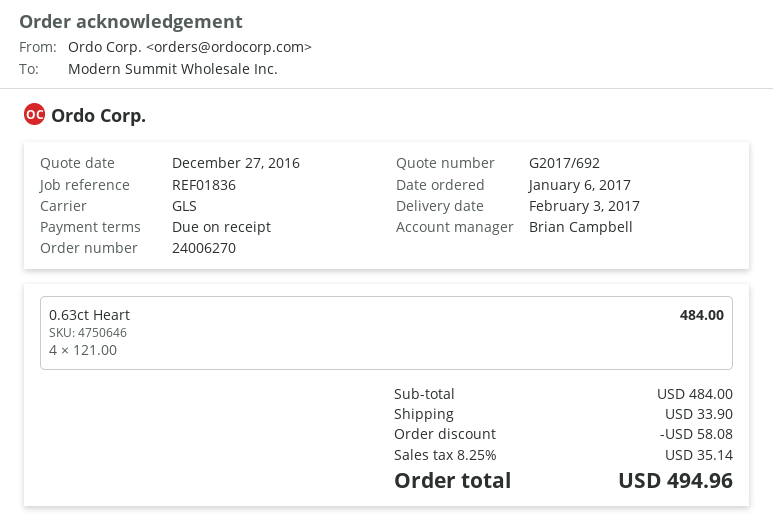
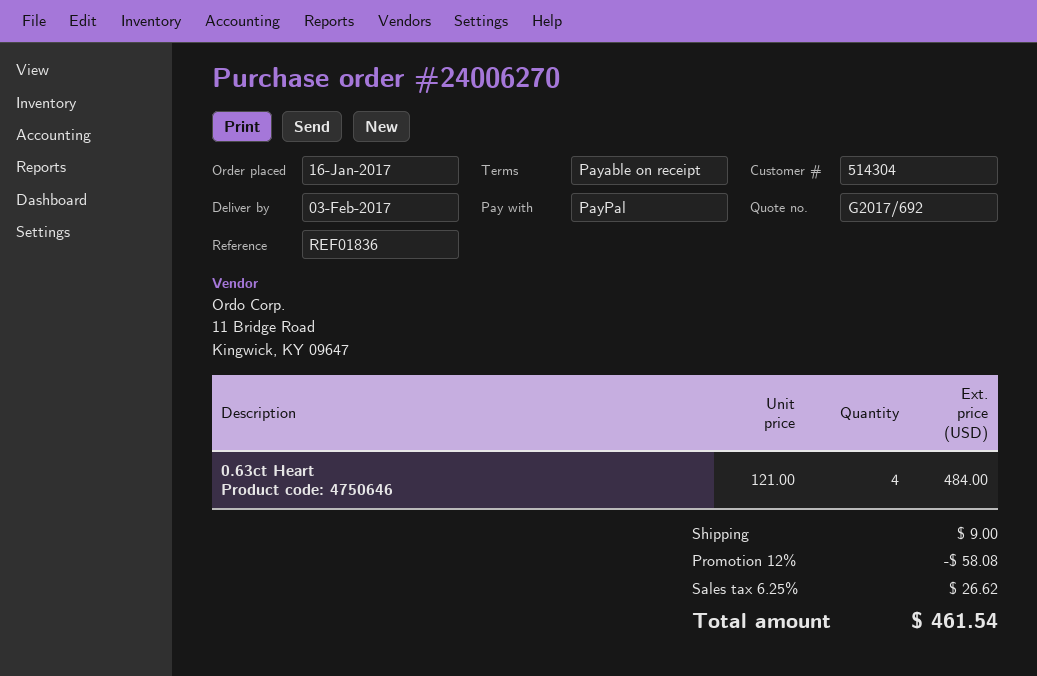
order date: 2017-01-06 -> 2017-01-16
shipping: 33.90 -> 9.00
tax: 8.25% = 35.14 -> 6.25% = 26.62
total: 494.96 -> 461.54

